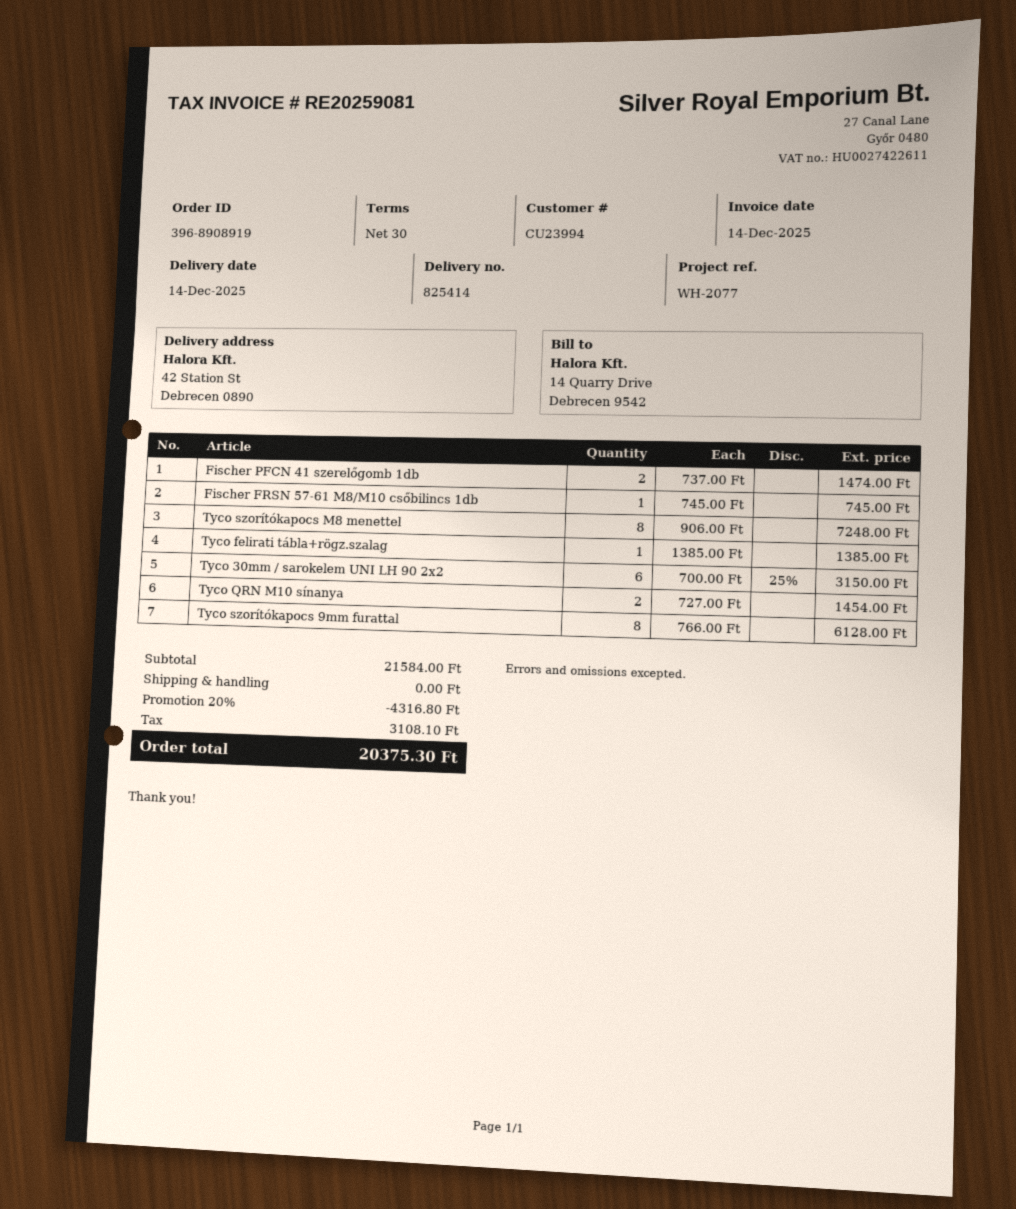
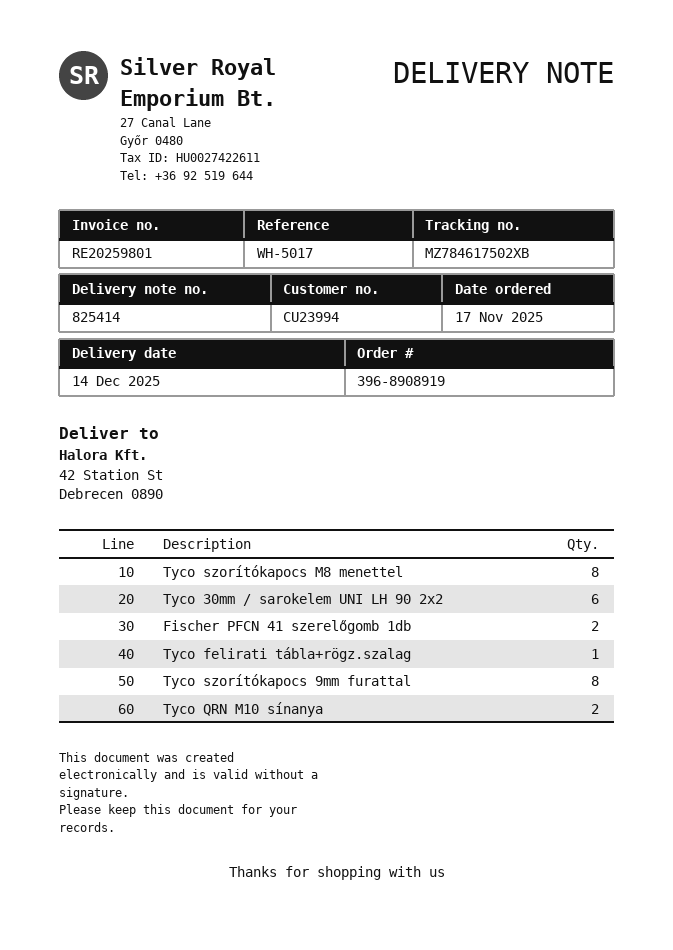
invoice number: RE20259081 -> RE20259801
reference: WH-2077 -> WH-5017
Fischer FRSN 57-61 M8/M10 csőbilincs 1db: 1 -> none

